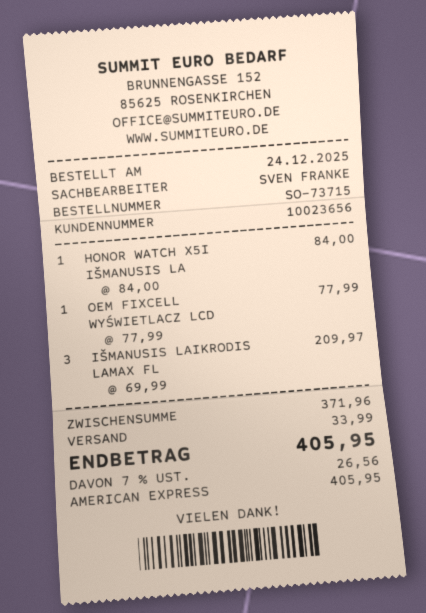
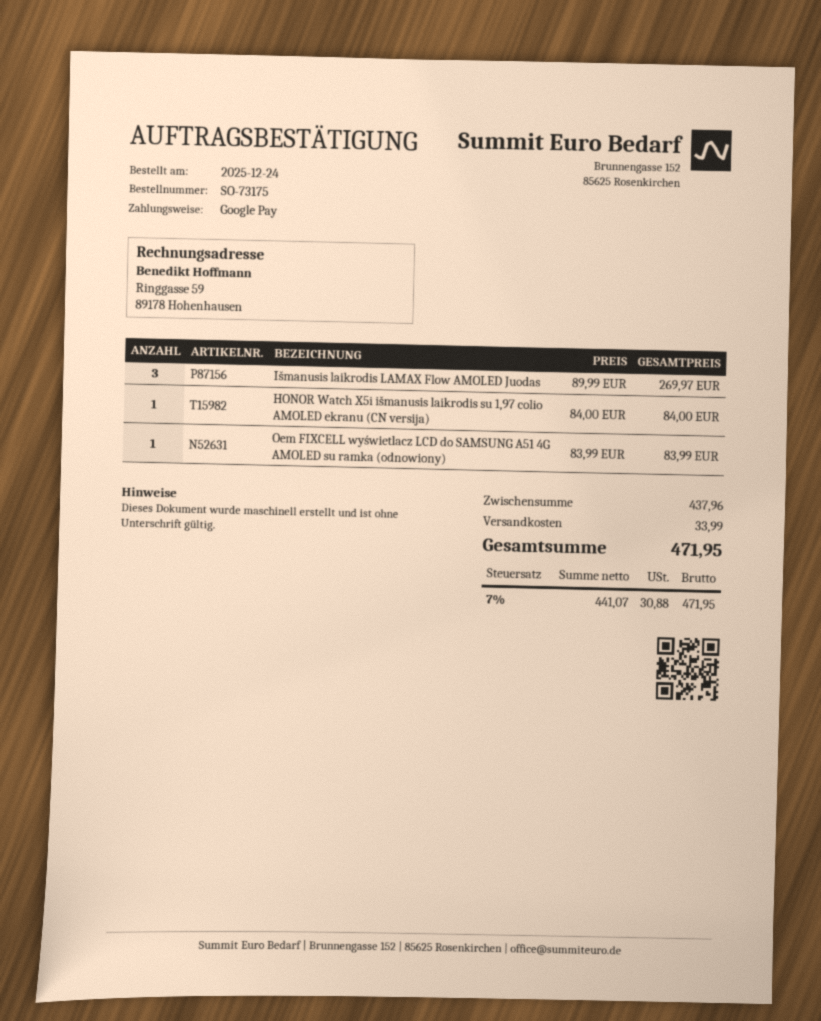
order number: SO-73715 -> SO-73175
payment method: American Express -> Google Pay
OEM FIXCELL WYŚWIETLACZ LCD: 1 x 77.99 = 77.99 -> 1 x 83.99 = 83.99
IŠMANUSIS LAIKRODIS LAMAX FL: 3 x 69.99 = 209.97 -> 3 x 89.99 = 269.97
subtotal: 371.96 -> 437.96
tax: 7% = 26.56 -> 7% = 30.88
total: 405.95 -> 471.95

